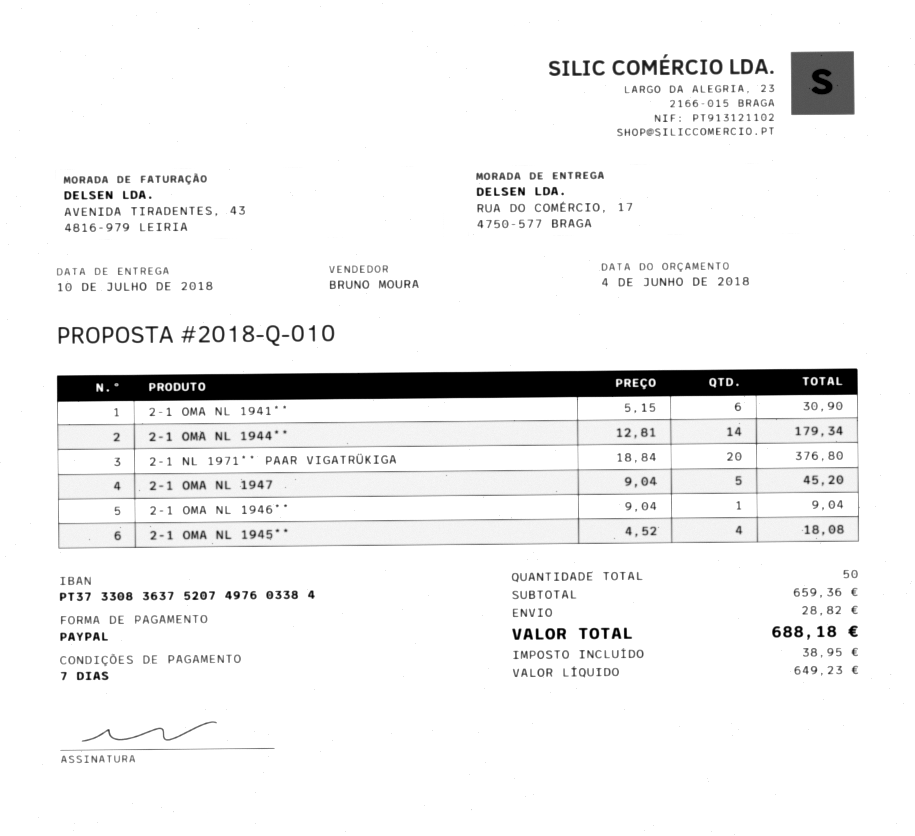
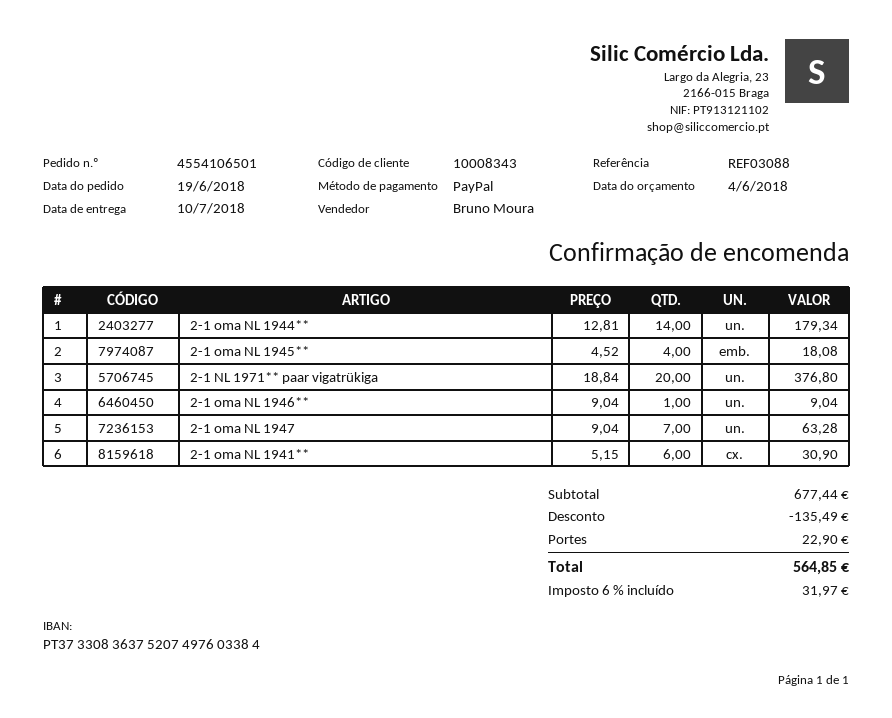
2-1 OMA NL 1947: 5 x 9.04 = 45.20 -> 7 x 9.04 = 63.28
subtotal: 659.36 -> 677.44
discount: none -> 135.49
shipping: 28.82 -> 22.90
tax: 38.95 -> 31.97
total: 688.18 -> 564.85

